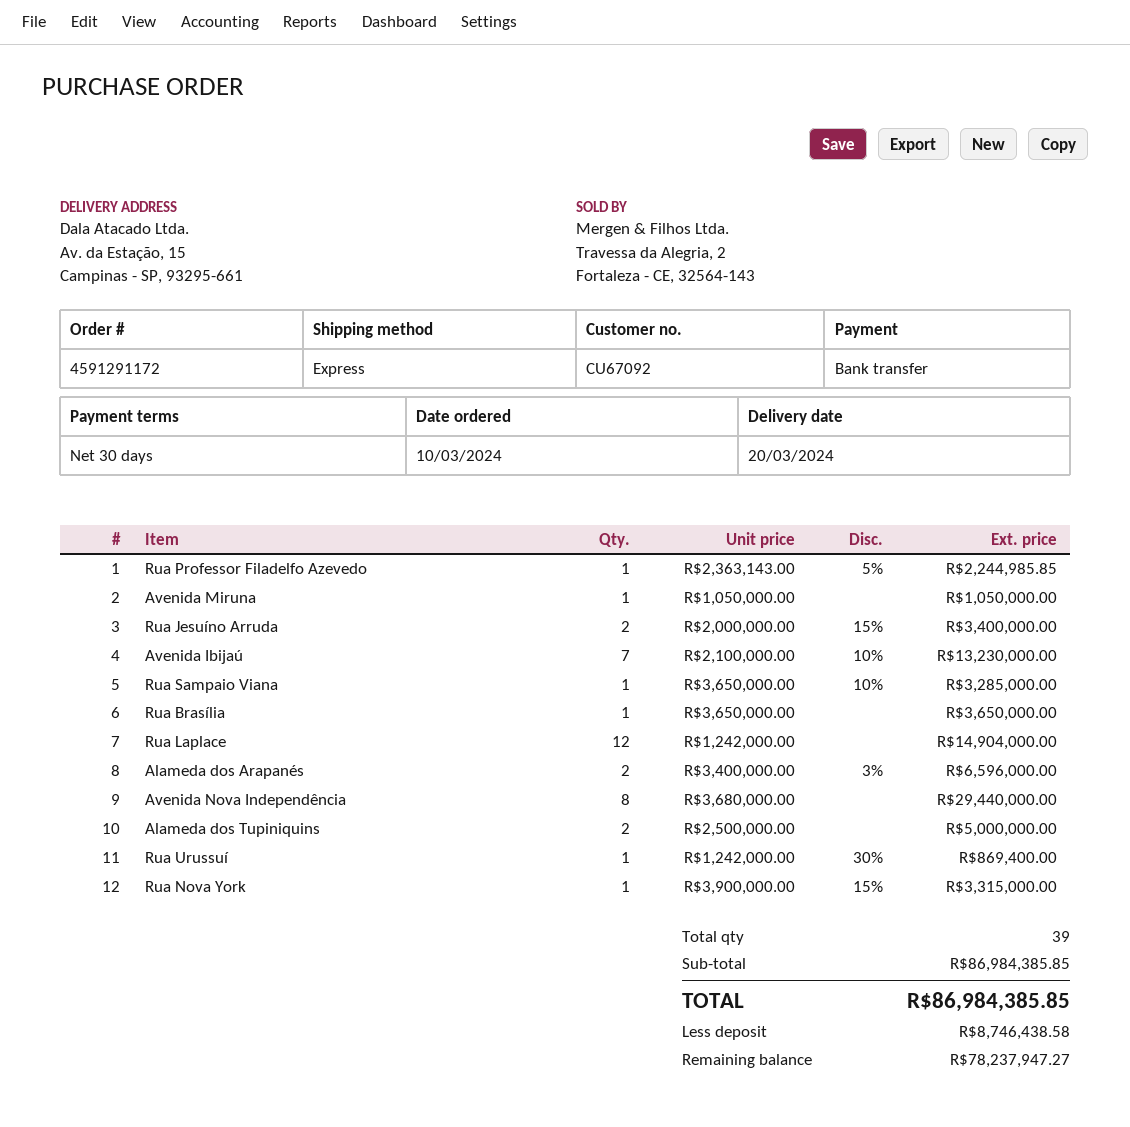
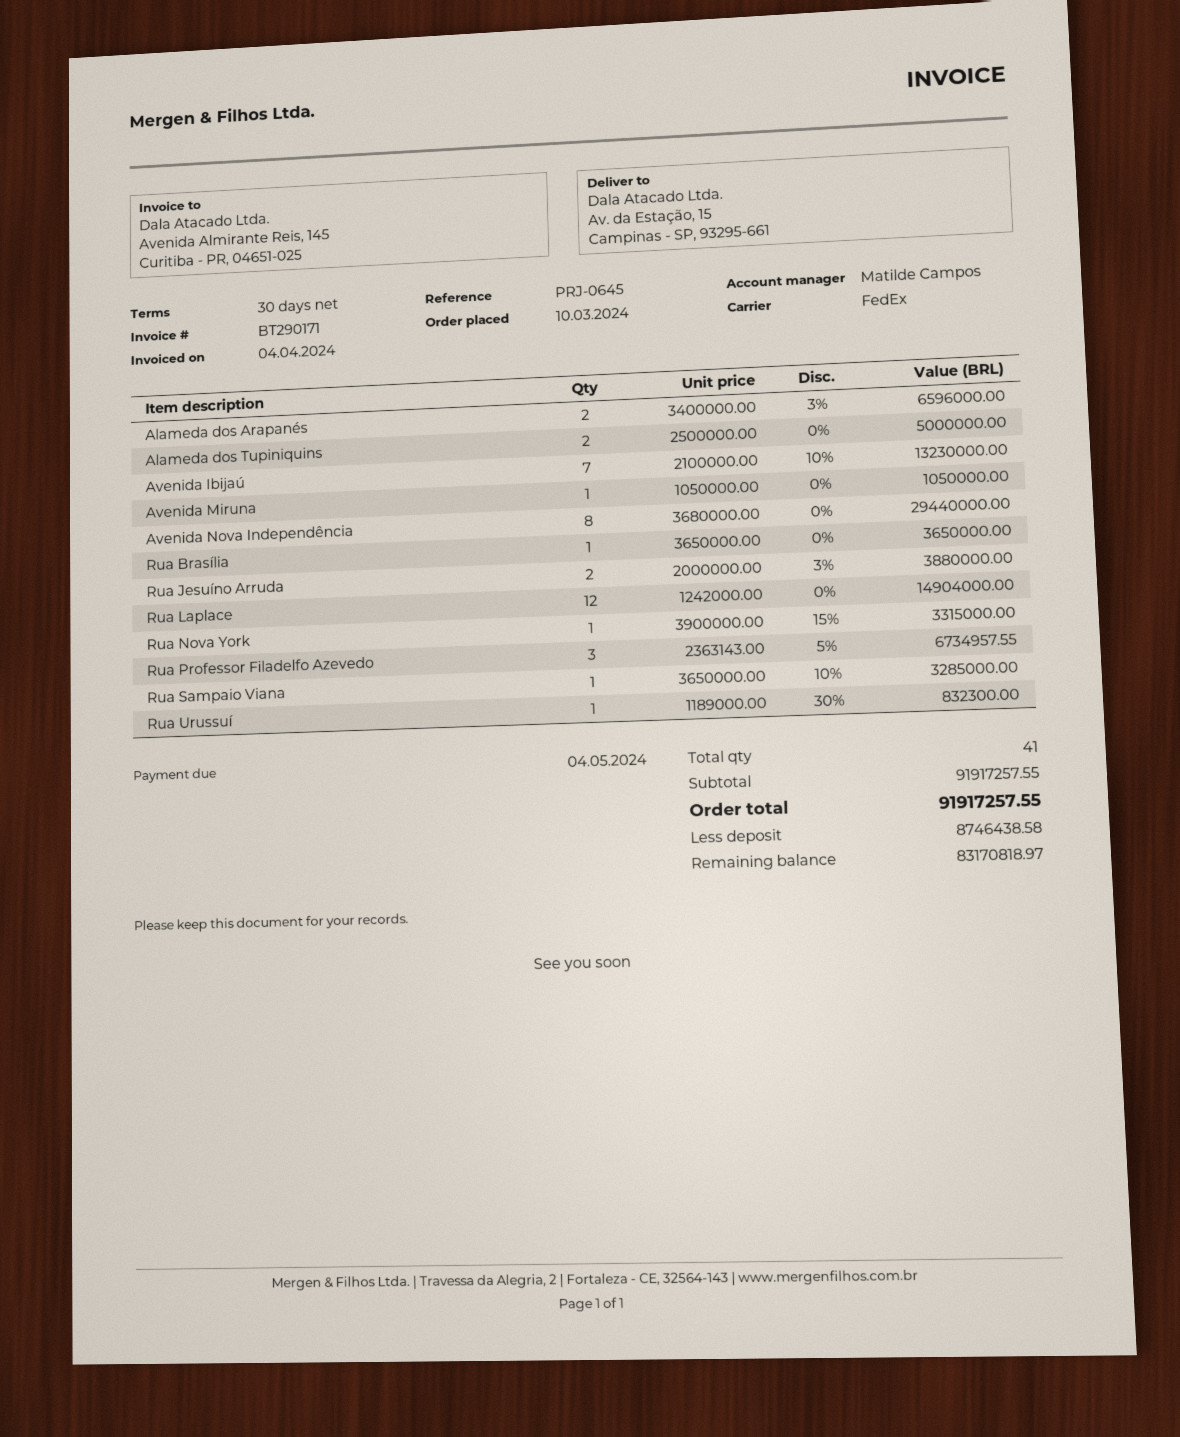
shipping method: express -> FedEx
Rua Professor Filadelfo Azevedo: 1 x 2363143.00 - 5% = 2244985.85 -> 3 x 2363143.00 - 5% = 6734957.55
Rua Jesuíno Arruda: 2 x 2000000.00 - 15% = 3400000.00 -> 2 x 2000000.00 - 3% = 3880000.00
Rua Urussuí: 1 x 1242000.00 - 30% = 869400.00 -> 1 x 1189000.00 - 30% = 832300.00
total quantity: 39 -> 41
subtotal: 86984385.85 -> 91917257.55
total: 86984385.85 -> 91917257.55
balance: 78237947.27 -> 83170818.97

